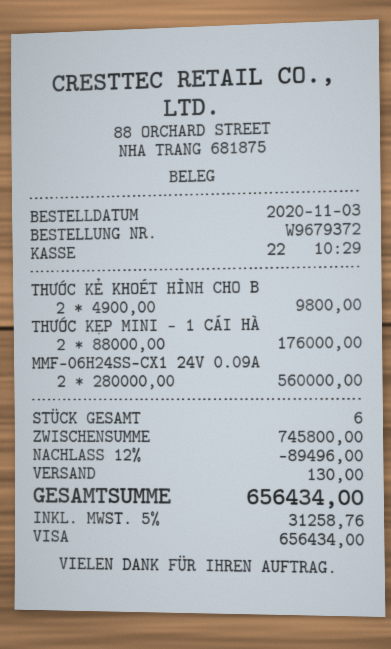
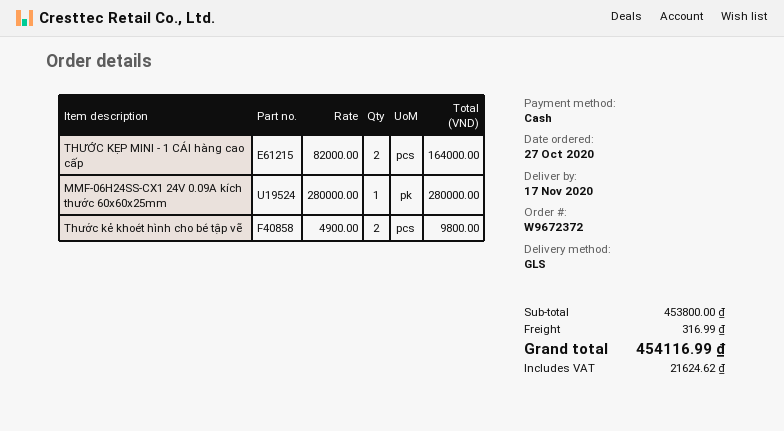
order number: W9679372 -> W9672372
order date: 2020-11-03 -> 2020-10-27
payment method: Visa -> cash
THƯỚC KẸP MINI - 1 CÁI HÀ: 2 x 88000.00 = 176000.00 -> 2 x 82000.00 = 164000.00
MMF-06H24SS-CX1 24V 0.09A: 2 x 280000.00 = 560000.00 -> 1 x 280000.00 = 280000.00
subtotal: 745800.00 -> 453800.00
discount: 12% = 89496.00 -> none
shipping: 130.00 -> 316.99
tax: 31258.76 -> 21624.62
total: 656434.00 -> 454116.99

